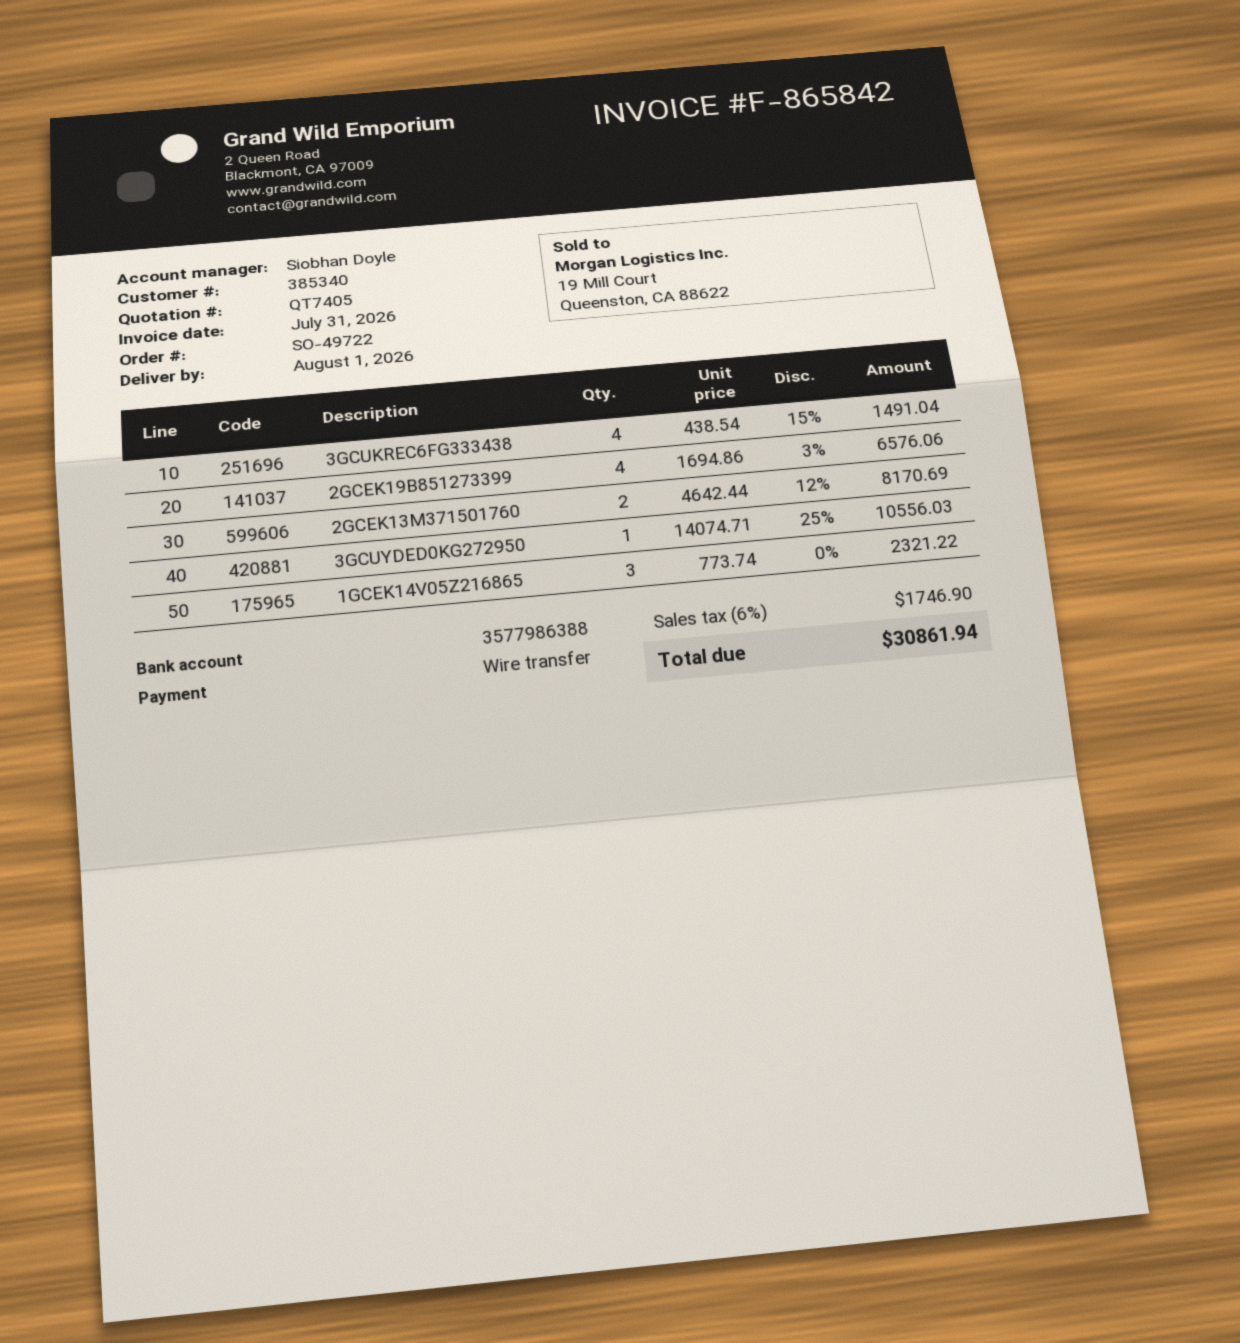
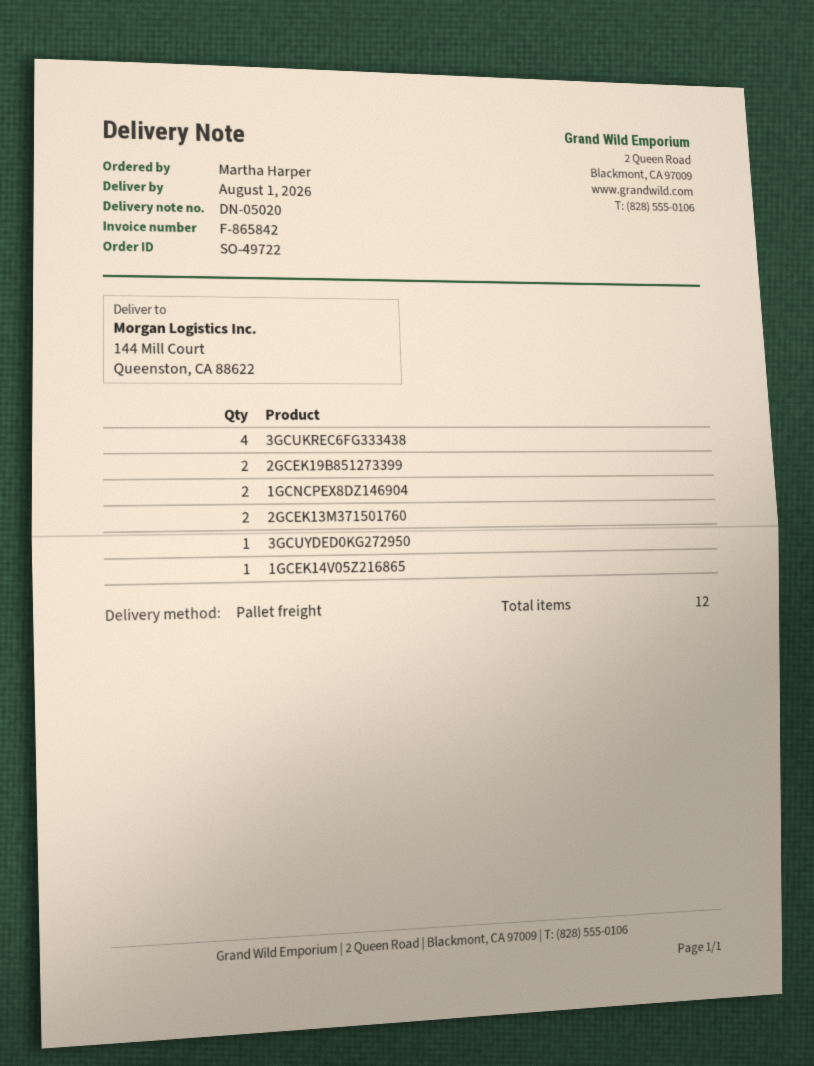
2GCEK19B851273399: 4 -> 2
1GCEK14V05Z216865: 3 -> 1
1GCNCPEX8DZ146904: none -> 2

